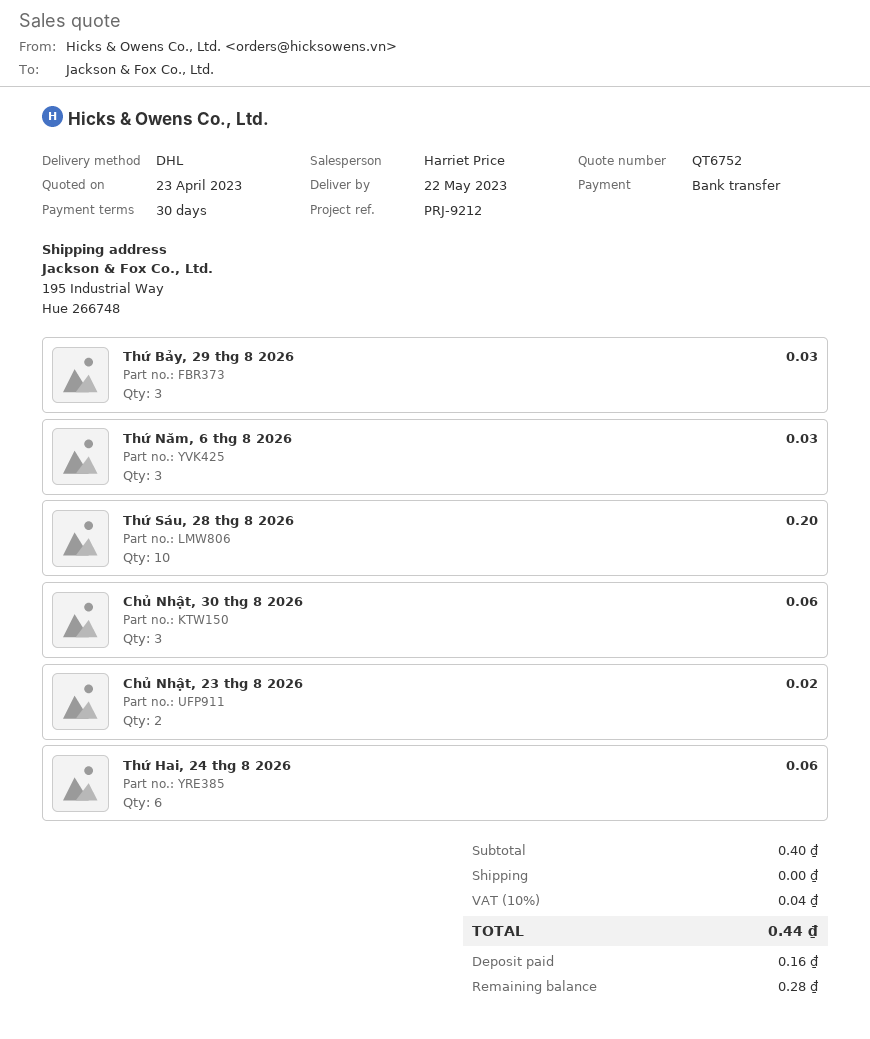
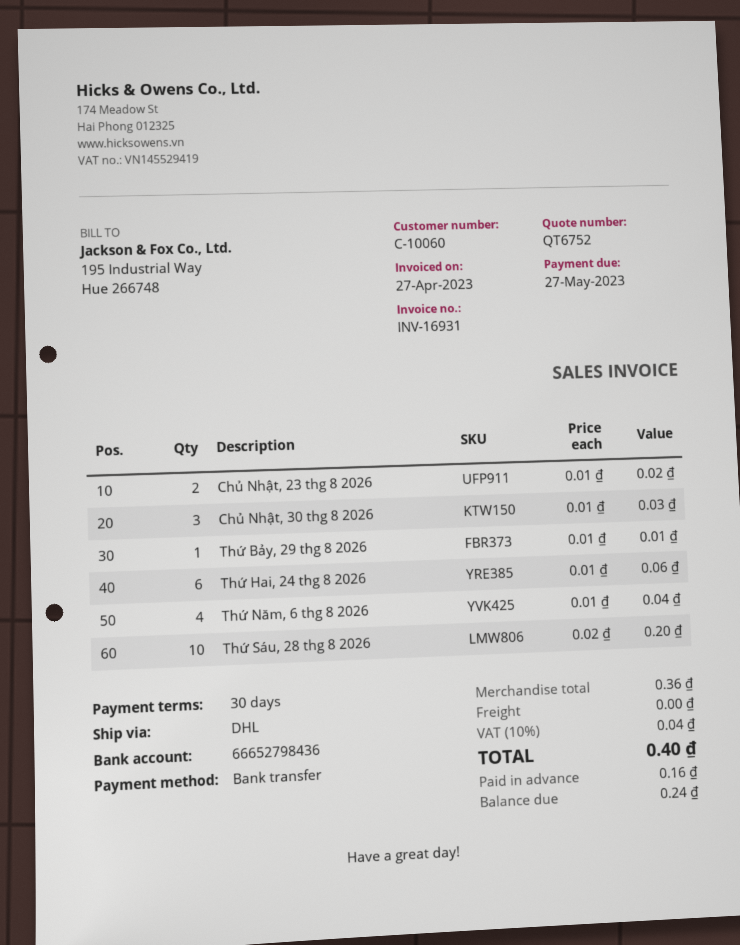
Thứ Bảy, 29 thg 8 2026: 3 for 0.03 -> 1 for 0.01
Thứ Năm, 6 thg 8 2026: 3 for 0.03 -> 4 for 0.04
Chủ Nhật, 30 thg 8 2026: 3 for 0.06 -> 3 for 0.03
subtotal: 0.40 -> 0.36
total: 0.44 -> 0.40
balance: 0.28 -> 0.24

